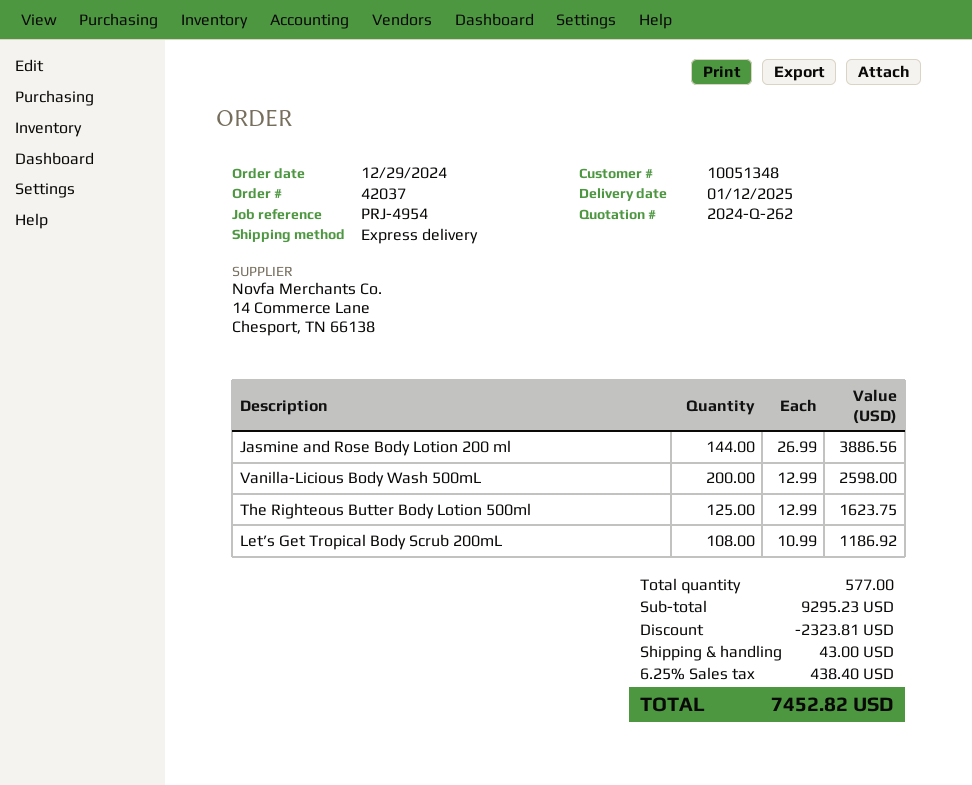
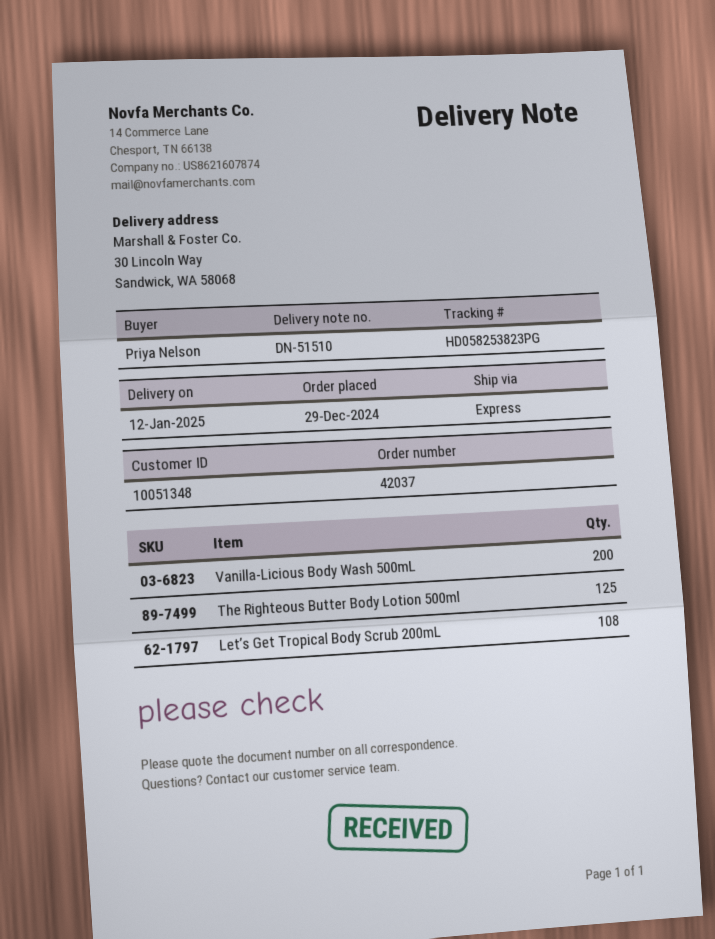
Jasmine and Rose Body Lotion 200 ml: 144 -> none

